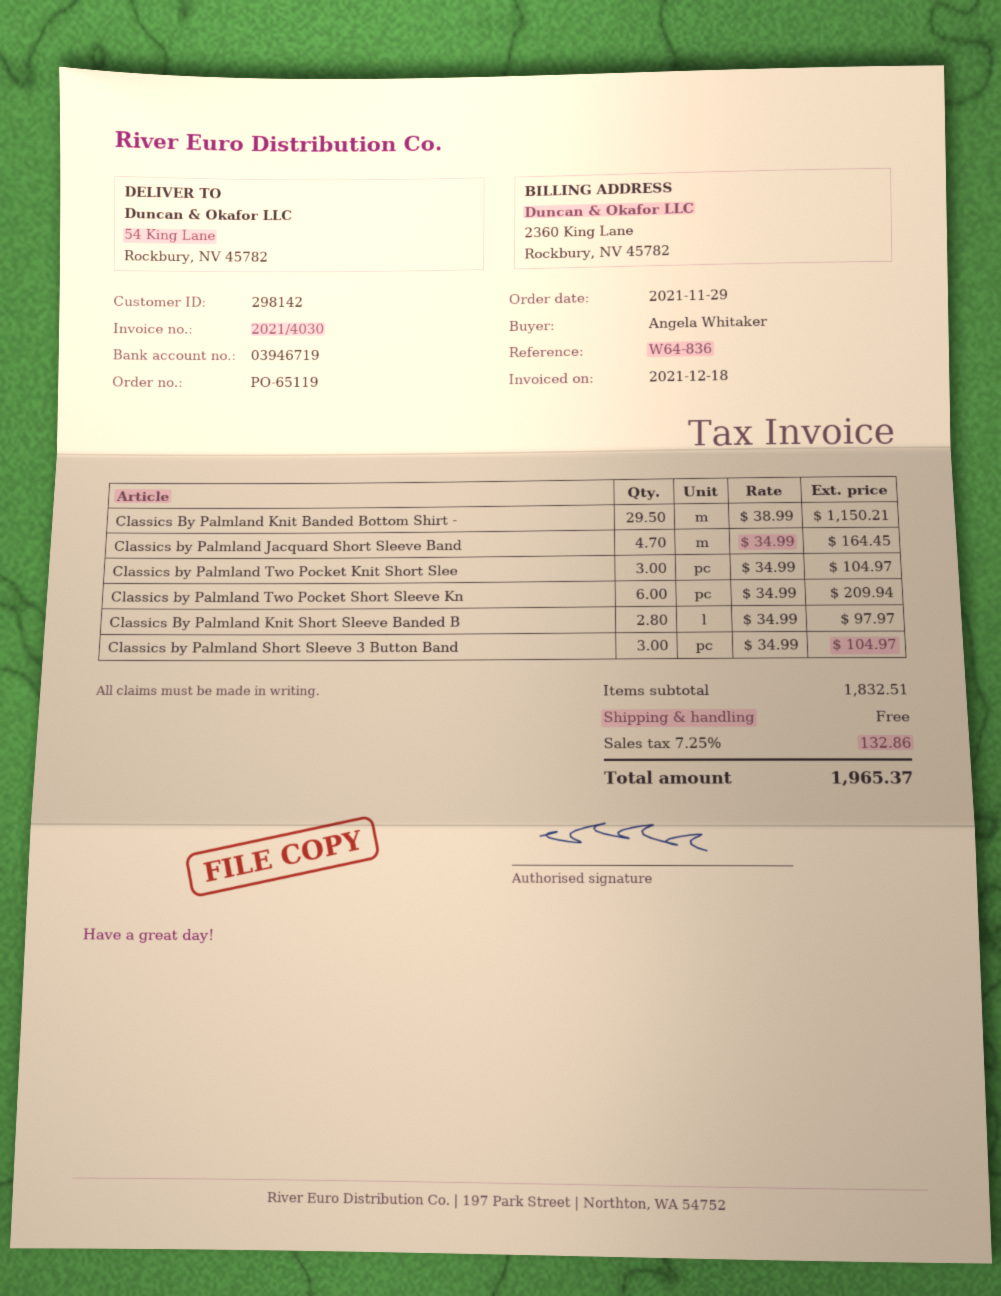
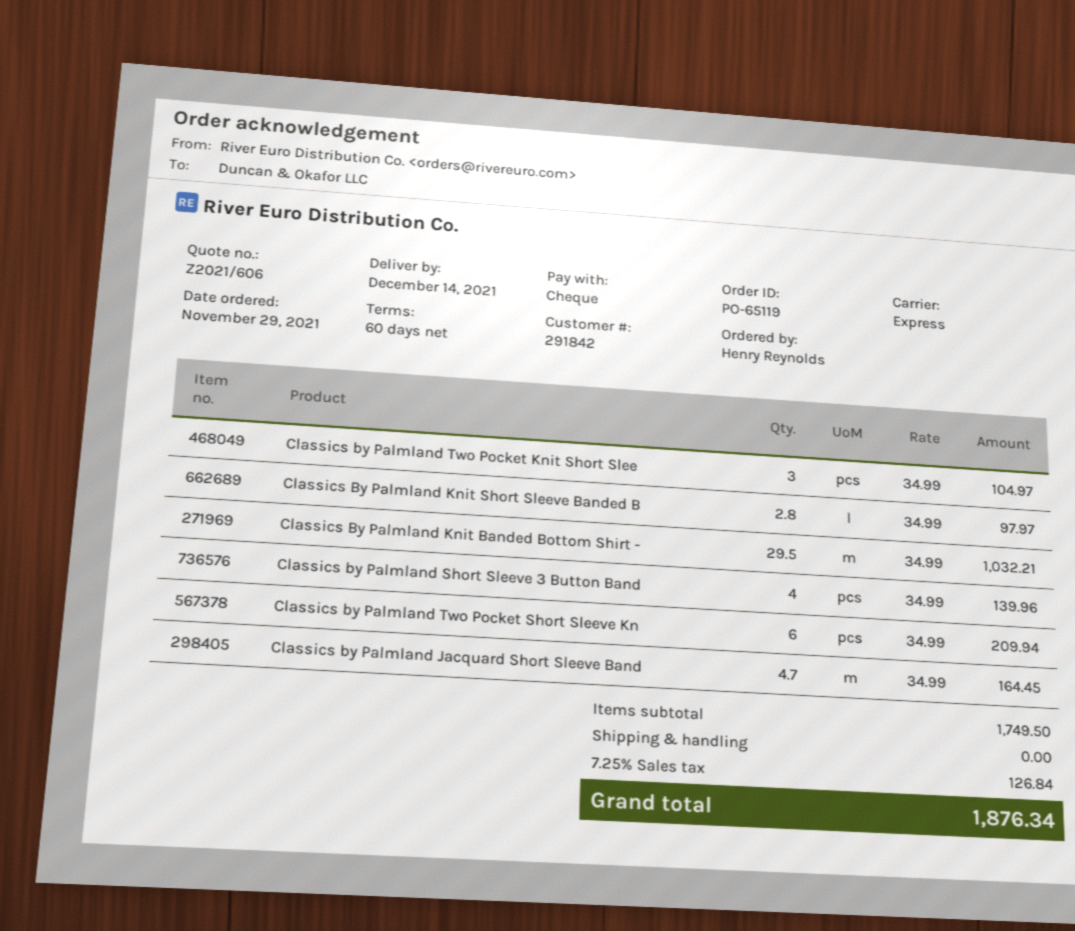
customer number: 298142 -> 291842
ordered by: Angela Whitaker -> Henry Reynolds
Classics By Palmland Knit Banded Bottom Shirt -: 29.5 x 38.99 = 1150.21 -> 29.5 x 34.99 = 1032.21
Classics by Palmland Short Sleeve 3 Button Band: 3 x 34.99 = 104.97 -> 4 x 34.99 = 139.96
subtotal: 1832.51 -> 1749.50
tax: 7.25% = 132.86 -> 7.25% = 126.84
total: 1965.37 -> 1876.34

